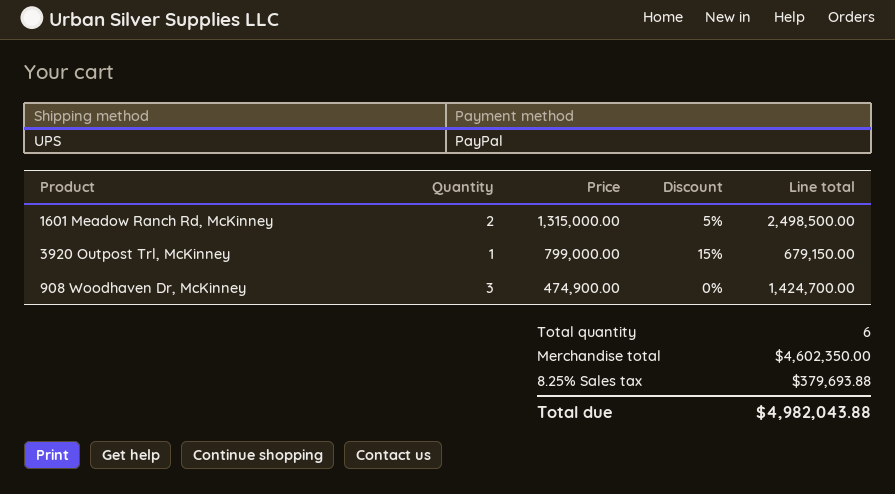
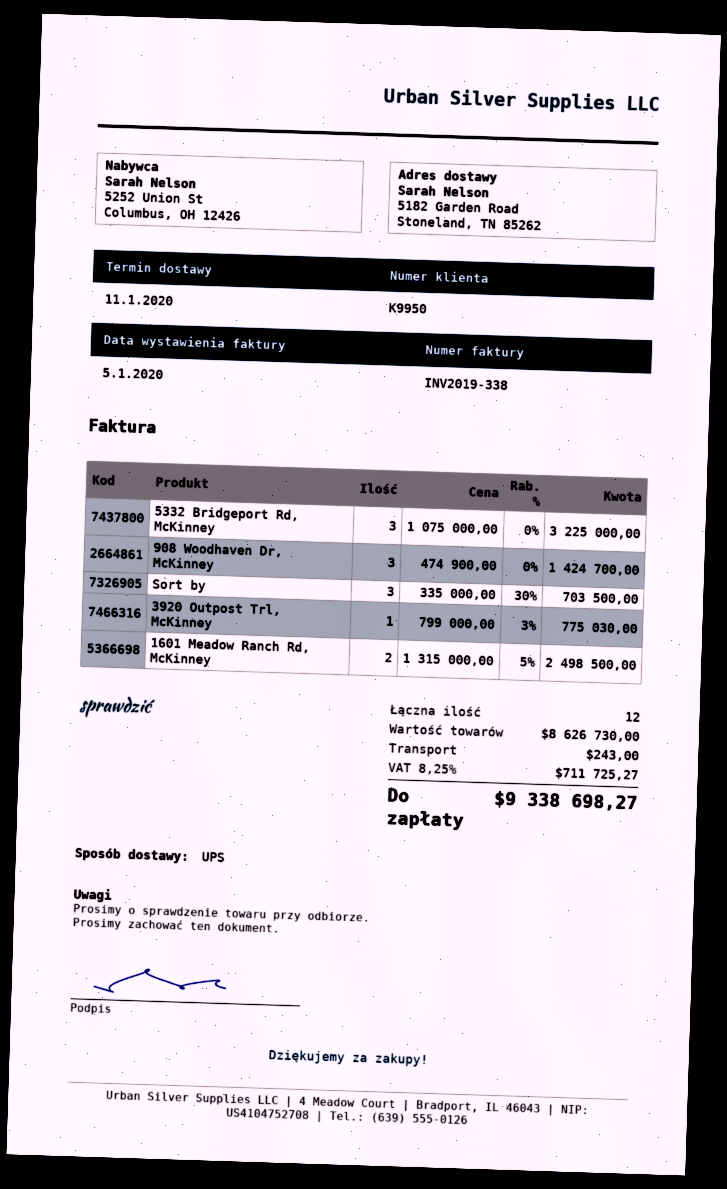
3920 Outpost Trl, McKinney: 1 x 799000.00 - 15% = 679150.00 -> 1 x 799000.00 - 3% = 775030.00
5332 Bridgeport Rd, McKinney: none -> 3 x 1075000.00 = 3225000.00
Sort by: none -> 3 x 335000.00 - 30% = 703500.00
total quantity: 6 -> 12
subtotal: 4602350.00 -> 8626730.00
shipping: none -> 243.00
tax: 8.25% = 379693.88 -> 8.25% = 711725.27
total: 4982043.88 -> 9338698.27

